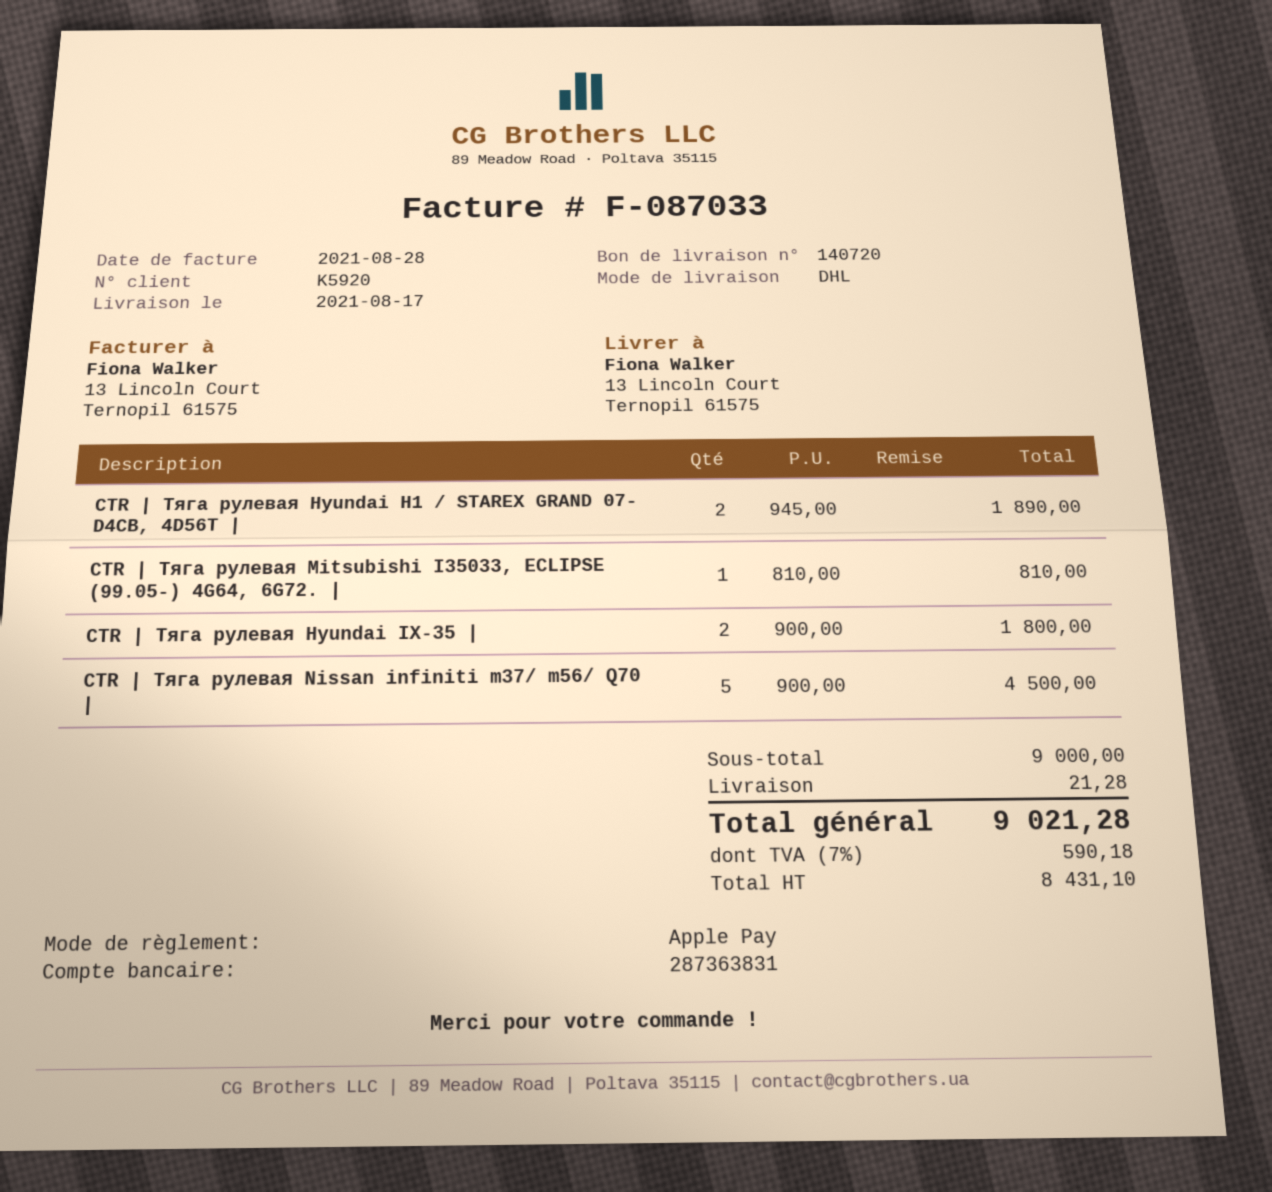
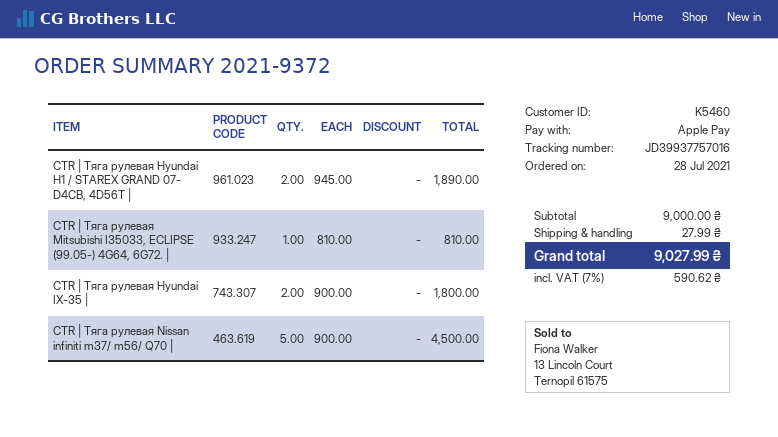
customer number: K5920 -> K5460
shipping: 21.28 -> 27.99
tax: 7% = 590.18 -> 7% = 590.62
total: 9021.28 -> 9027.99

